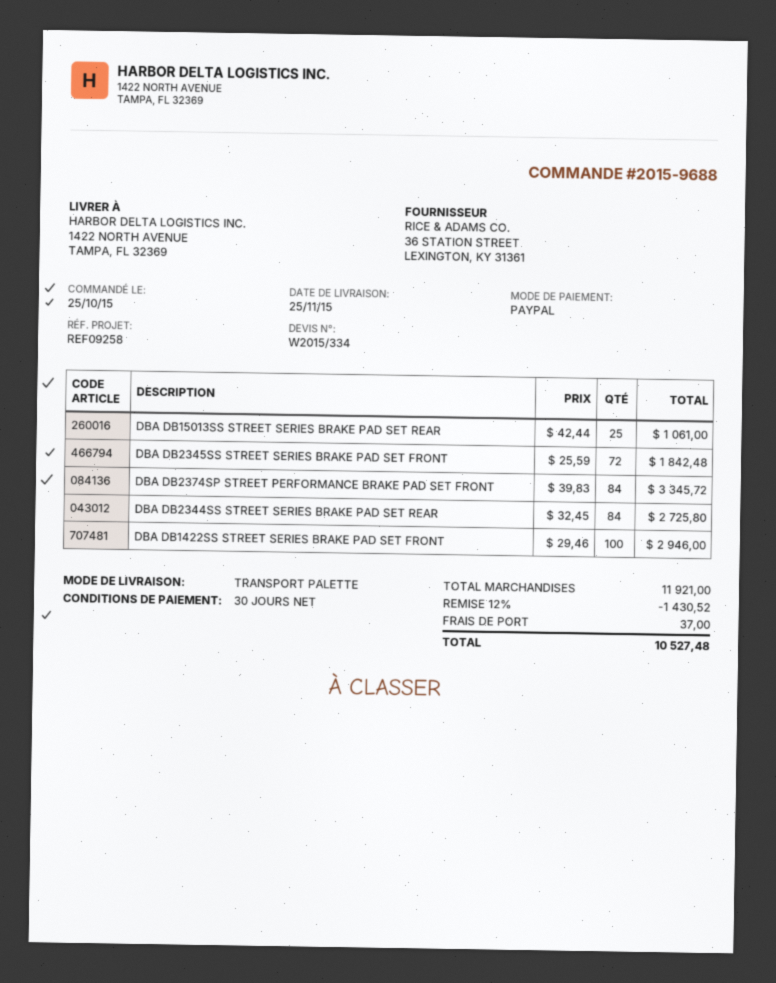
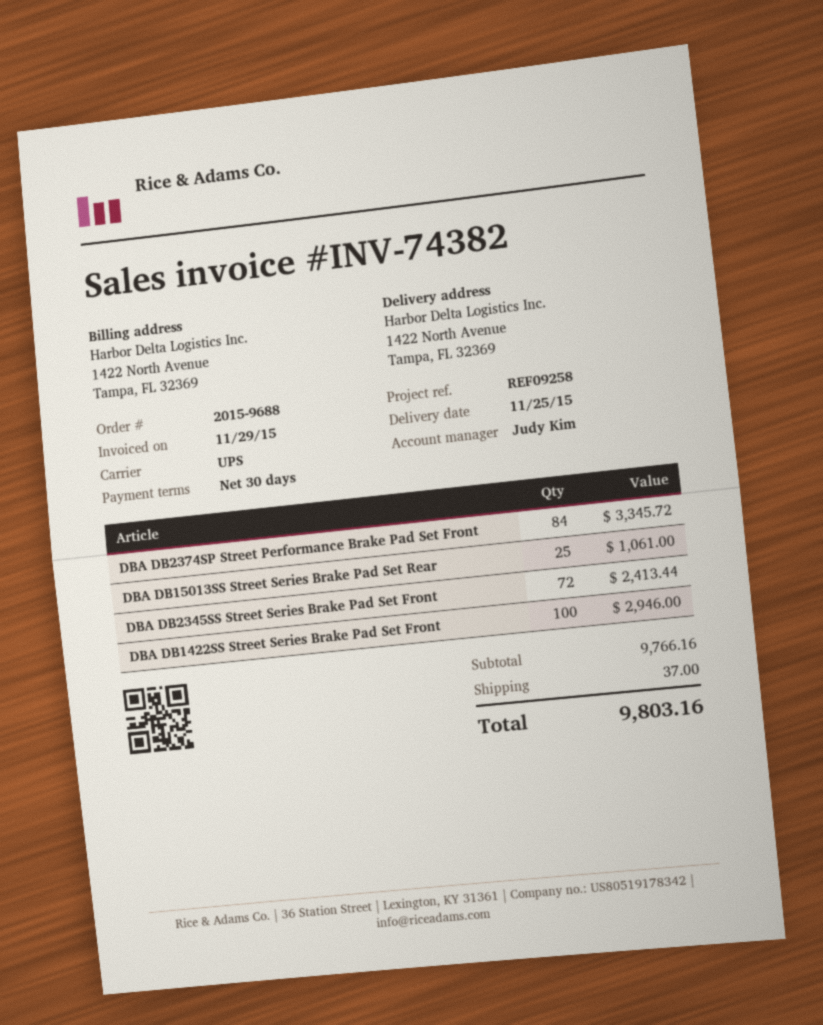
shipping method: pallet freight -> UPS
DBA DB2345SS STREET SERIES BRAKE PAD SET FRONT: 72 for 1842.48 -> 72 for 2413.44
DBA DB2344SS STREET SERIES BRAKE PAD SET REAR: 84 for 2725.80 -> none
subtotal: 11921.00 -> 9766.16
discount: 12% = 1430.52 -> none
total: 10527.48 -> 9803.16

